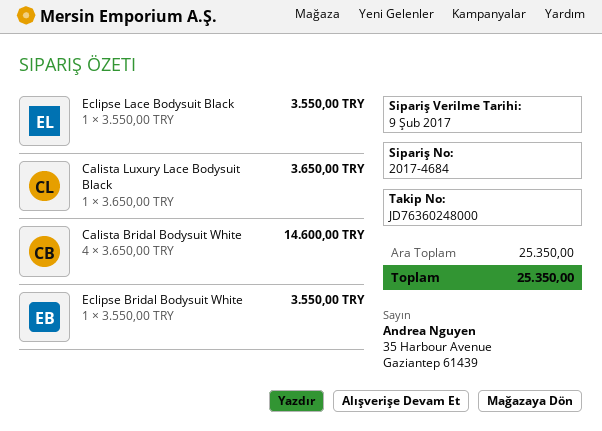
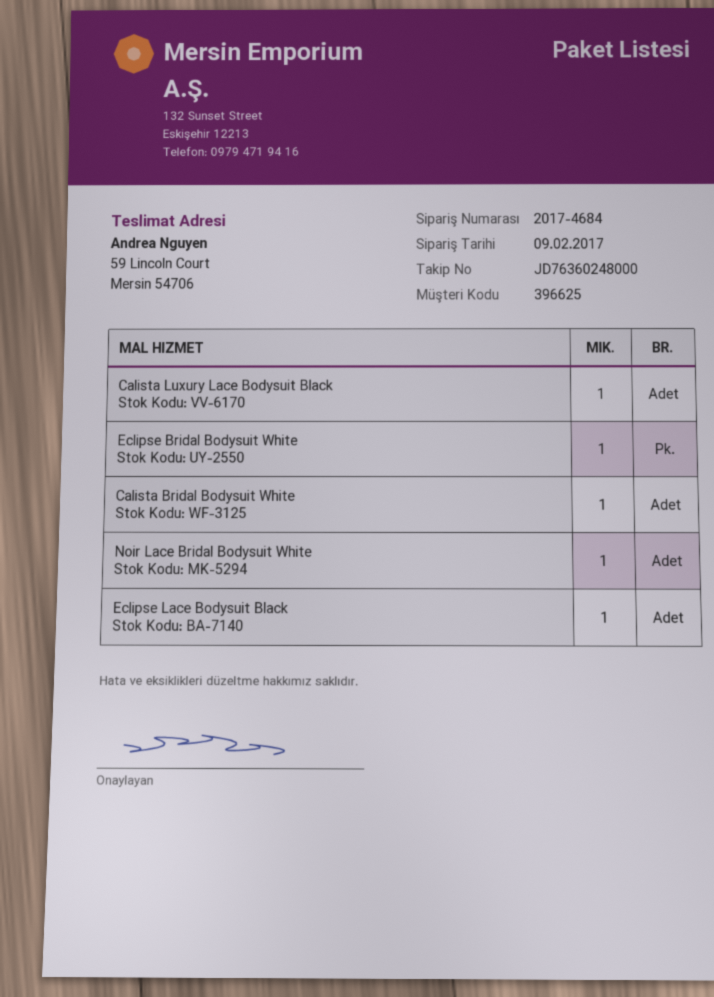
Calista Bridal Bodysuit White: 4 -> 1
Noir Lace Bridal Bodysuit White: none -> 1

